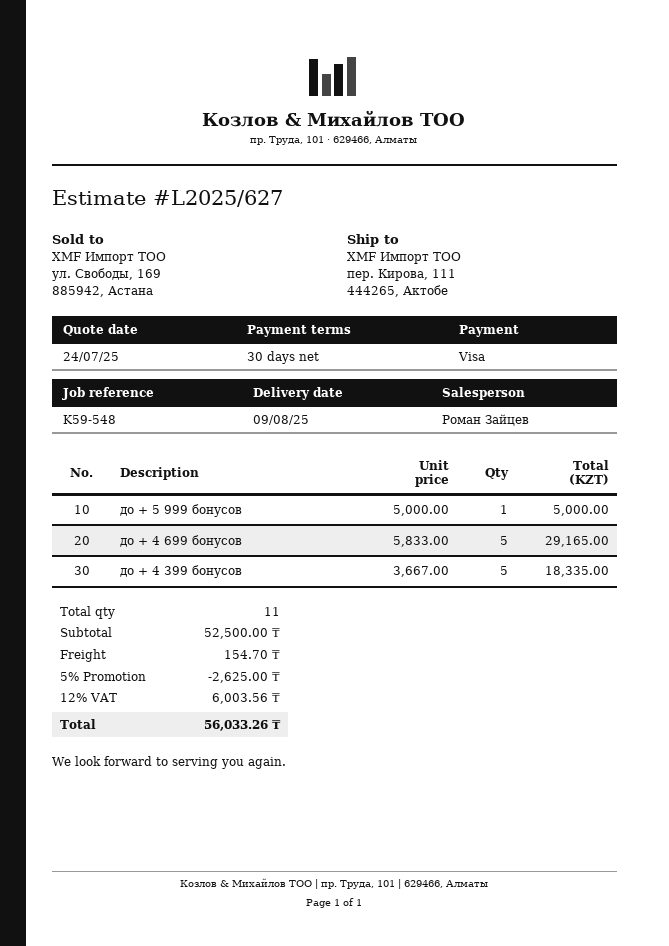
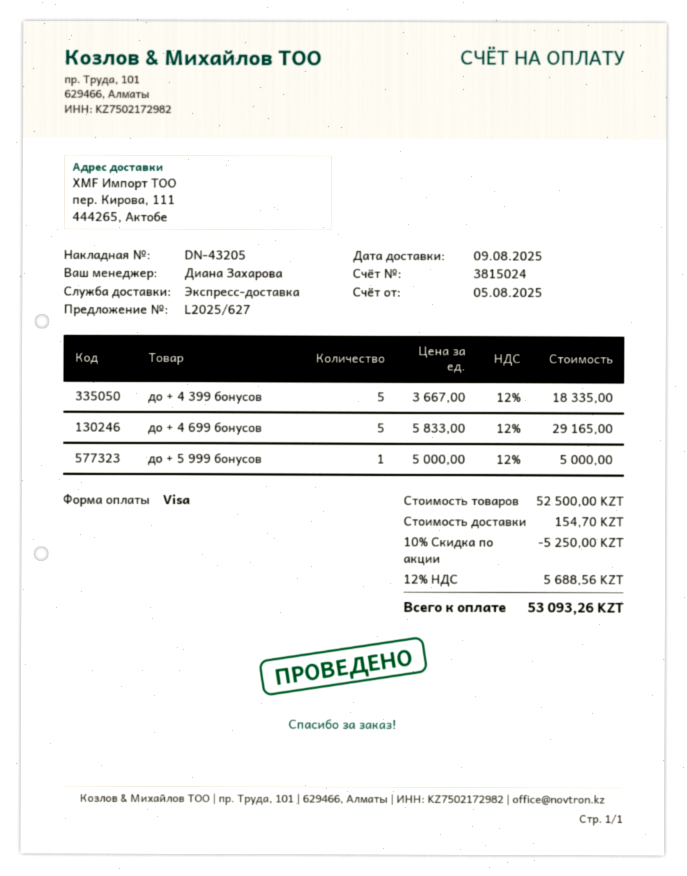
sales rep: Роман Зайцев -> Диана Захарова
discount: 5% = 2625.00 -> 10% = 5250.00
tax: 12% = 6003.56 -> 12% = 5688.56
total: 56033.26 -> 53093.26

